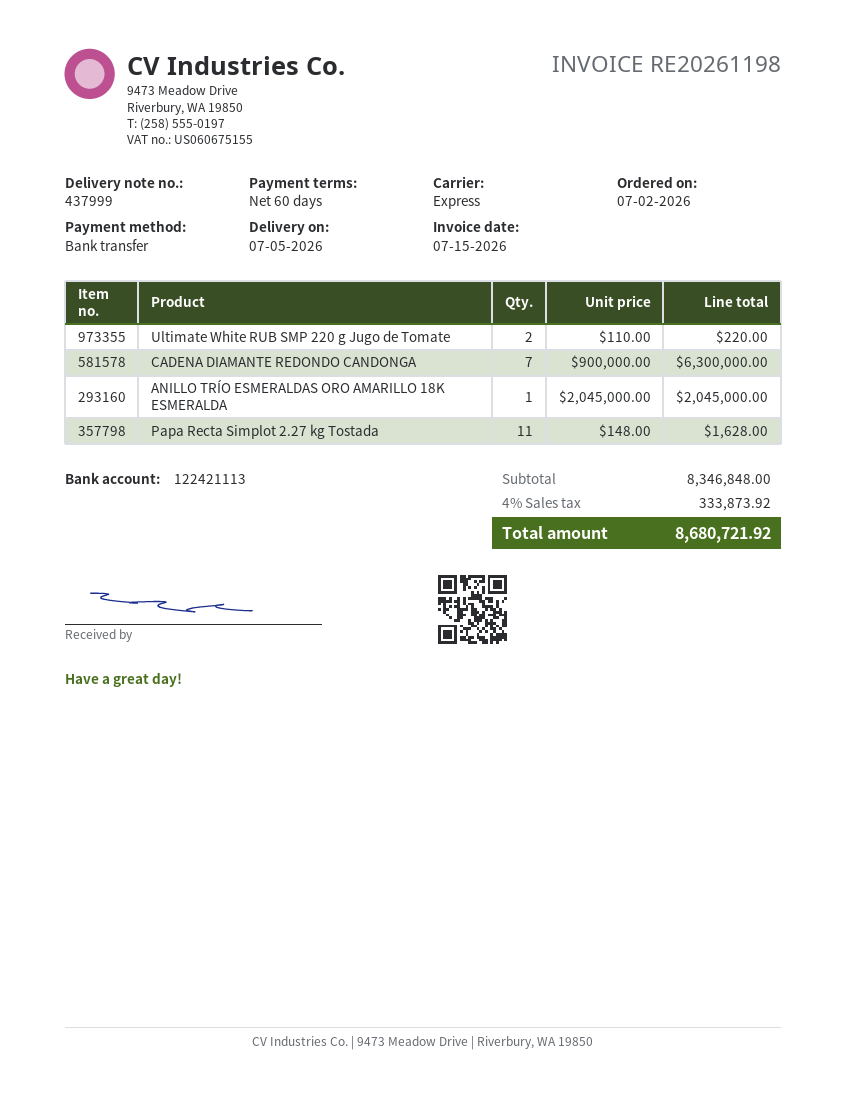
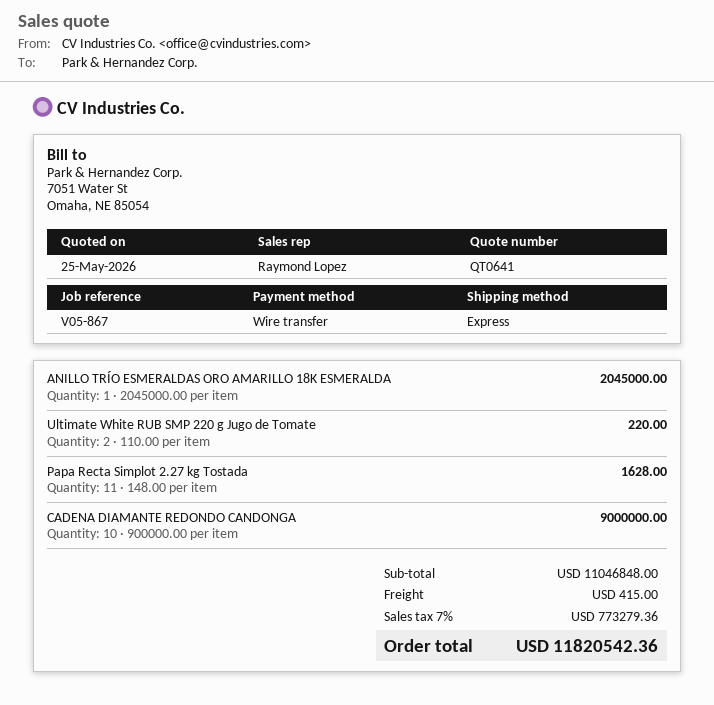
CADENA DIAMANTE REDONDO CANDONGA: 7 x 900000.00 = 6300000.00 -> 10 x 900000.00 = 9000000.00
subtotal: 8346848.00 -> 11046848.00
shipping: none -> 415.00
tax: 4% = 333873.92 -> 7% = 773279.36
total: 8680721.92 -> 11820542.36

